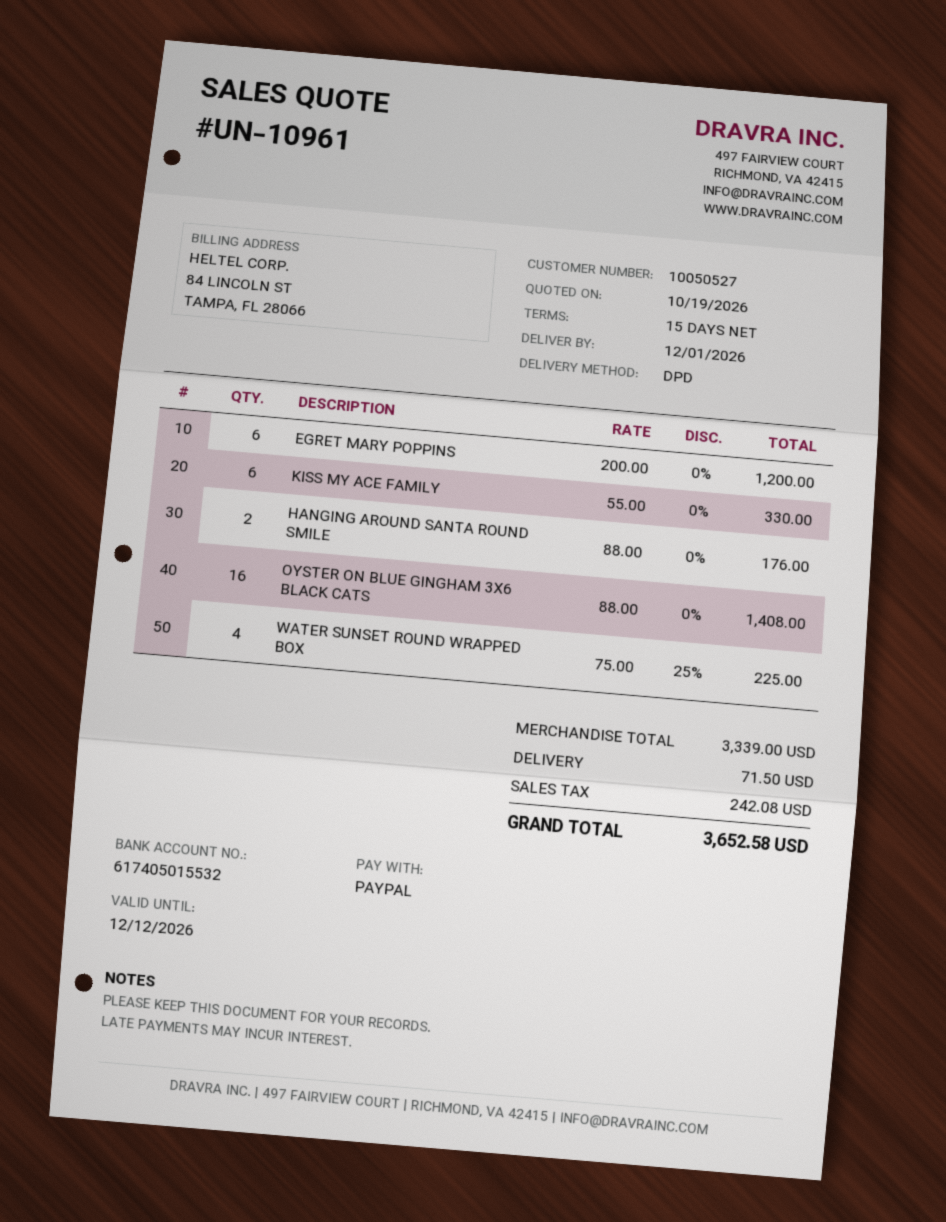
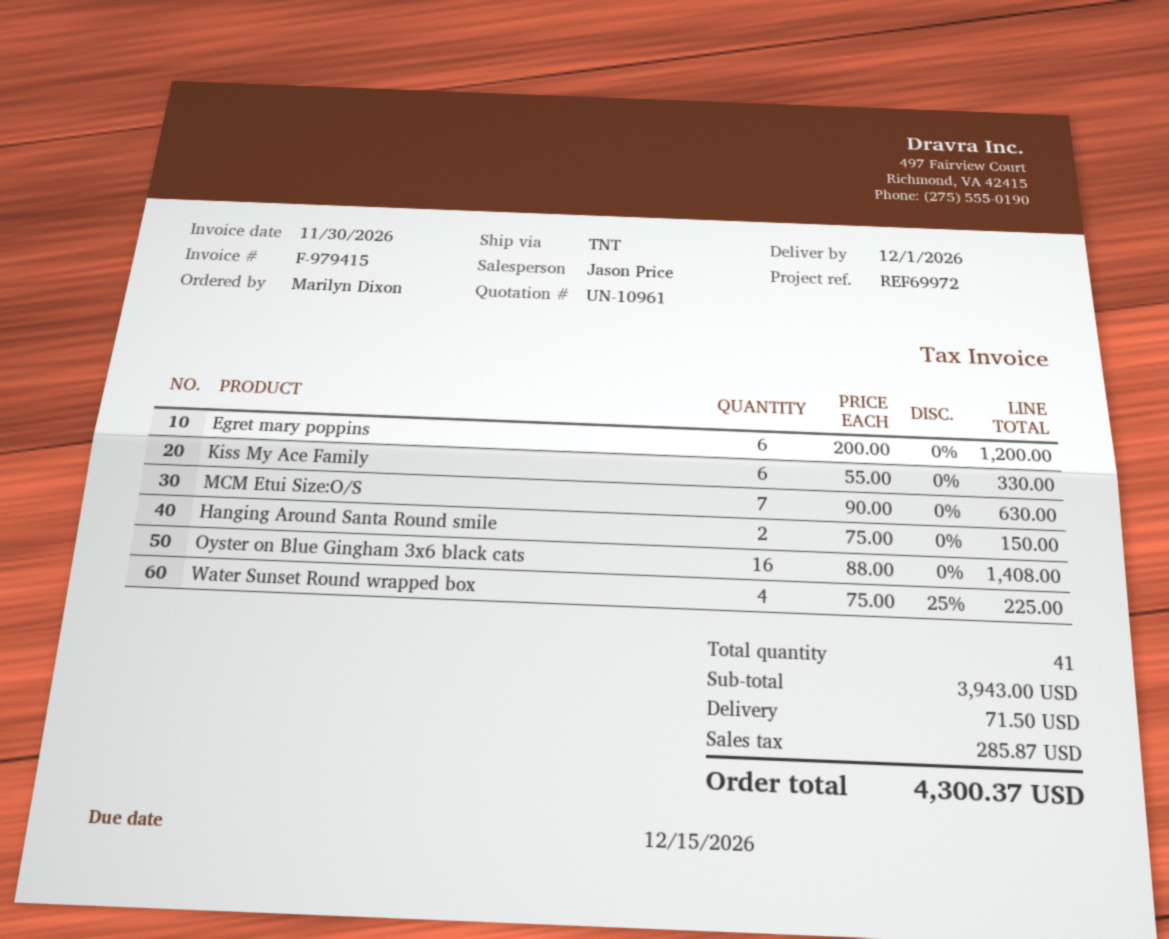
shipping method: DPD -> TNT
HANGING AROUND SANTA ROUND SMILE: 2 x 88.00 = 176.00 -> 2 x 75.00 = 150.00
MCM Etui Size:O/S: none -> 7 x 90.00 = 630.00
subtotal: 3339.00 -> 3943.00
tax: 242.08 -> 285.87
total: 3652.58 -> 4300.37

